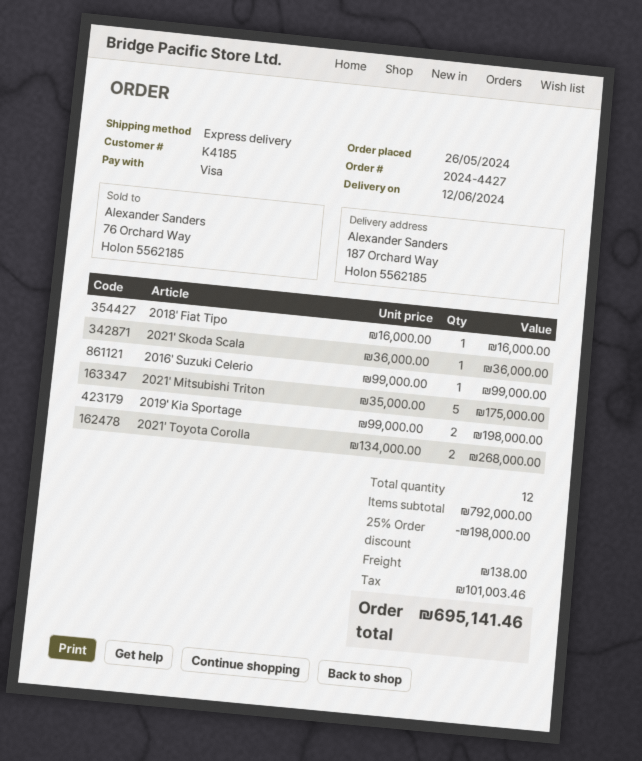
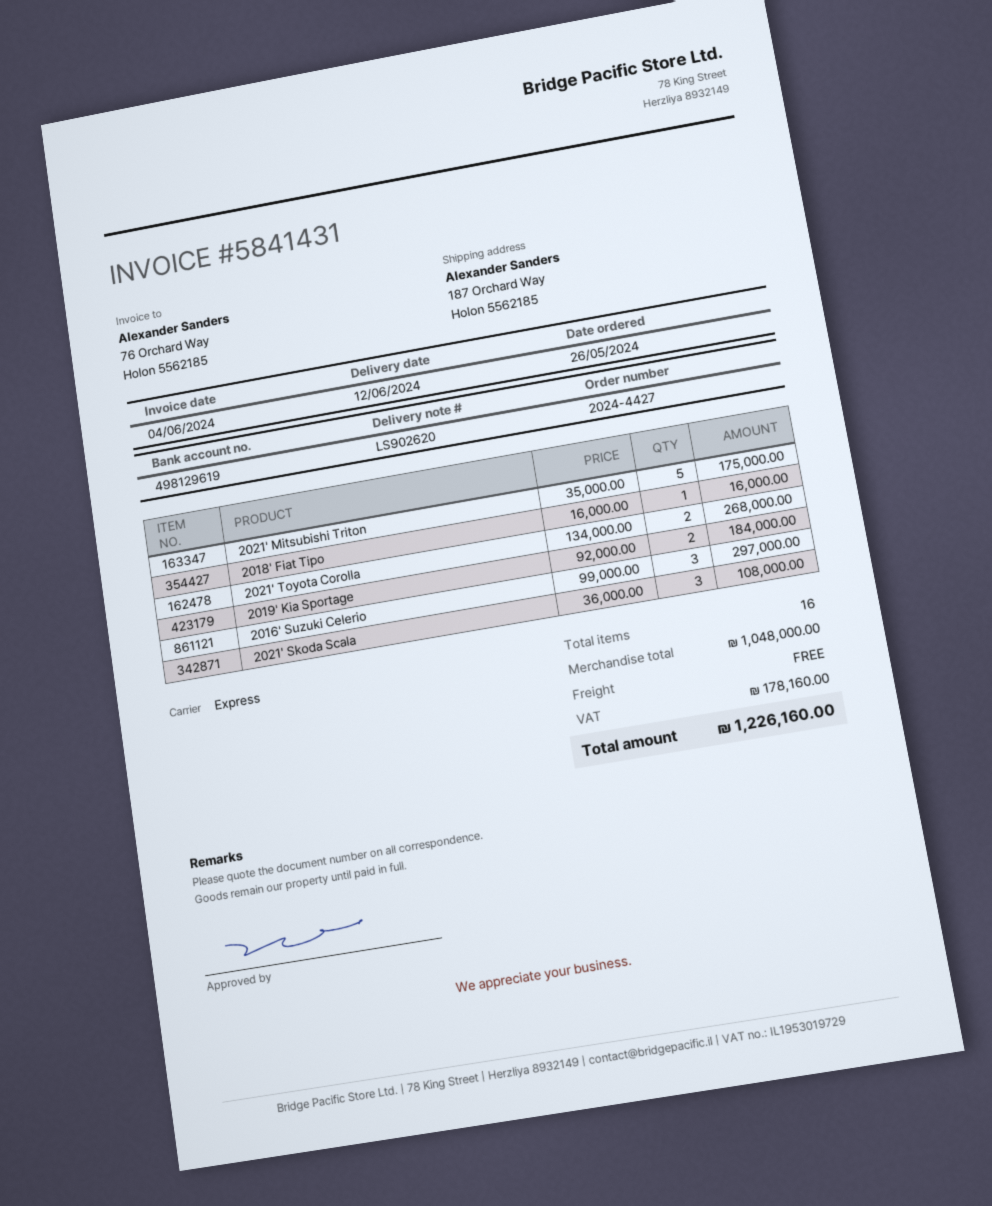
2021' Skoda Scala: 1 x 36000.00 = 36000.00 -> 3 x 36000.00 = 108000.00
2016' Suzuki Celerio: 1 x 99000.00 = 99000.00 -> 3 x 99000.00 = 297000.00
2019' Kia Sportage: 2 x 99000.00 = 198000.00 -> 2 x 92000.00 = 184000.00
total quantity: 12 -> 16
subtotal: 792000.00 -> 1048000.00
discount: 25% = 198000.00 -> none
shipping: 138.00 -> 0.00
tax: 101003.46 -> 178160.00
total: 695141.46 -> 1226160.00

